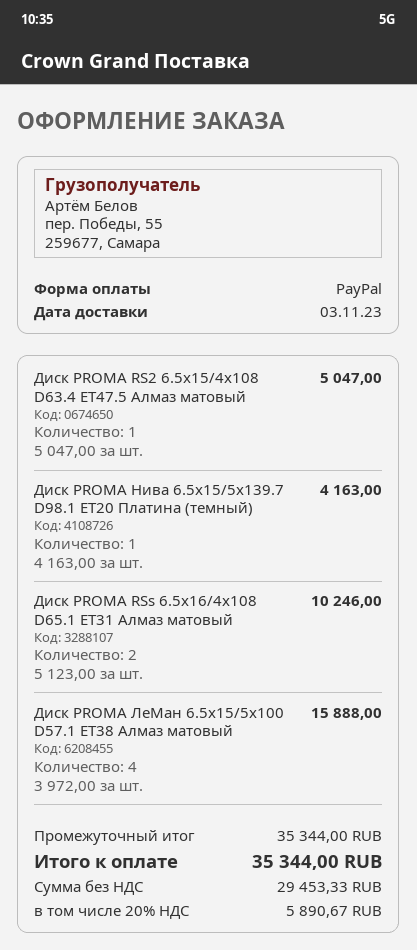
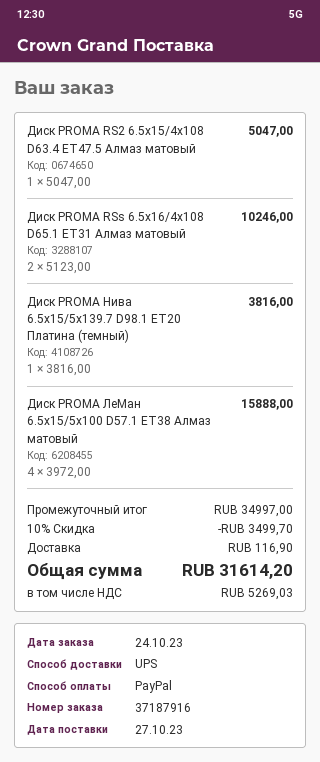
delivery date: 2023-11-03 -> 2023-10-27
Диск PROMA Нива 6.5x15/5x139.7 D98.1 ET20 Платина (темный): 1 x 4163.00 = 4163.00 -> 1 x 3816.00 = 3816.00
subtotal: 35344.00 -> 34997.00
discount: none -> 10% = 3499.70
shipping: none -> 116.90
tax: 5890.67 -> 5269.03
total: 35344.00 -> 31614.20

